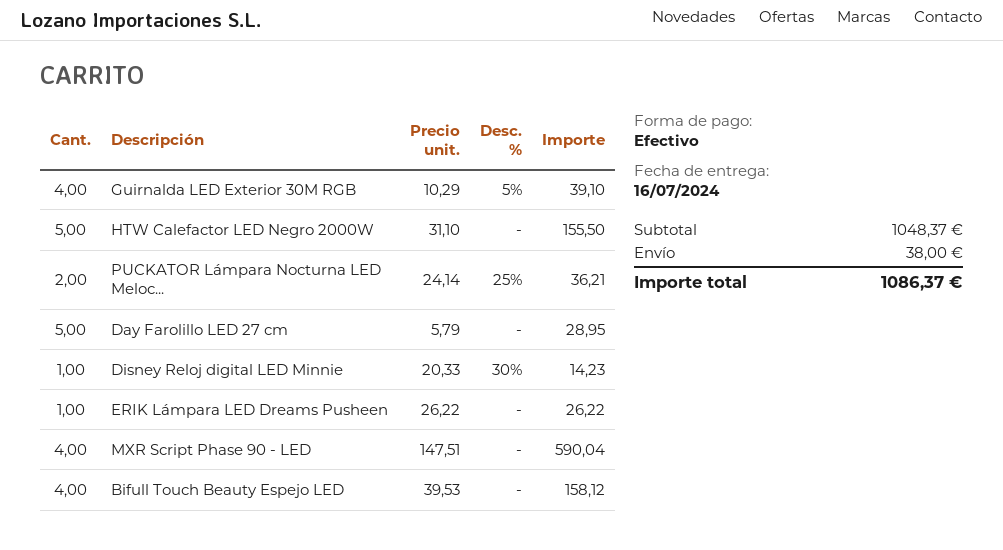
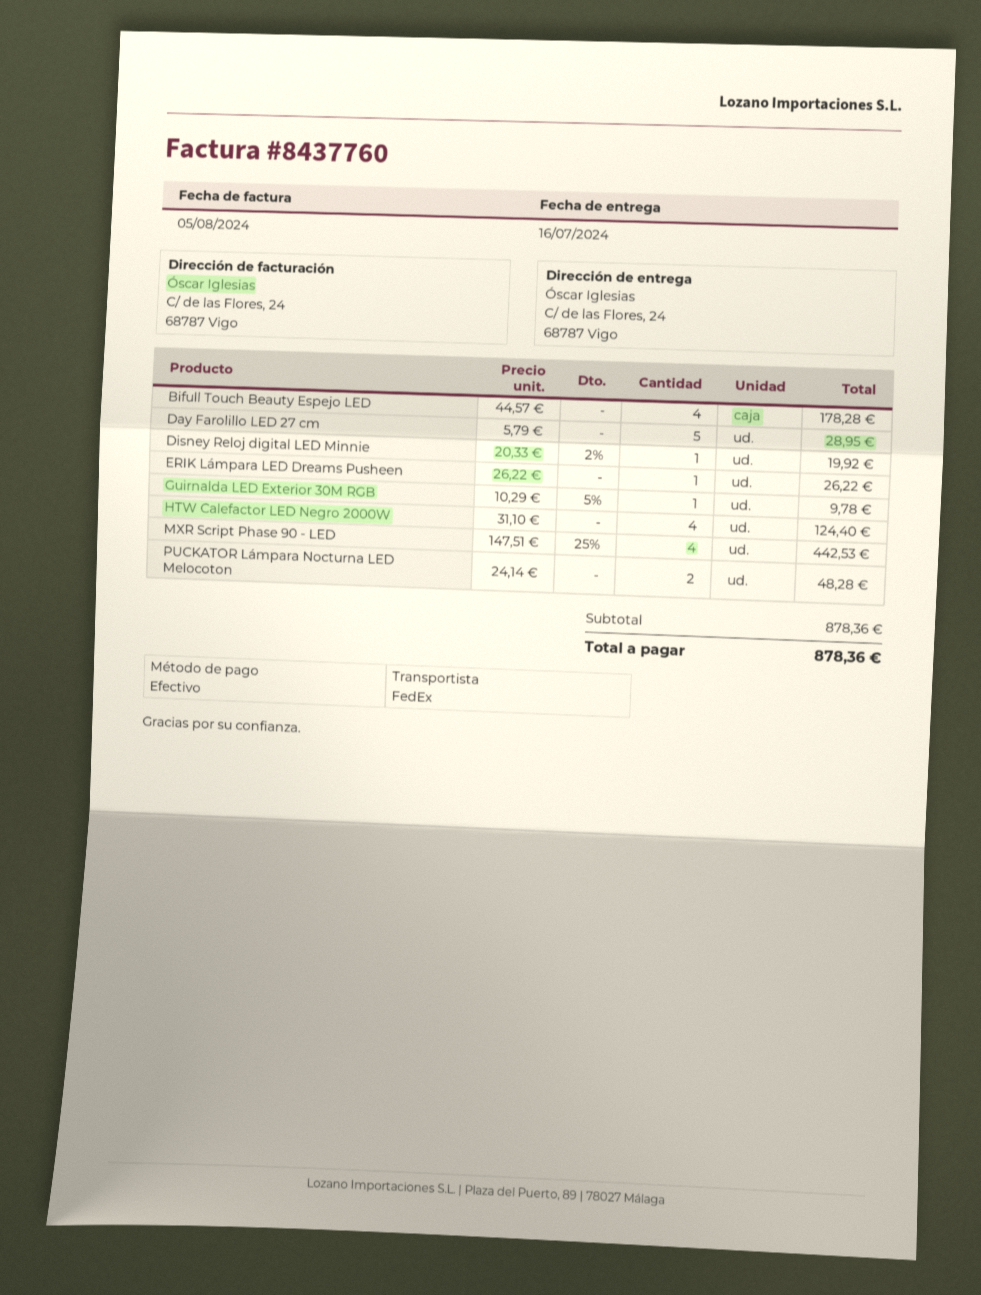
Guirnalda LED Exterior 30M RGB: 4 x 10.29 - 5% = 39.10 -> 1 x 10.29 - 5% = 9.78
HTW Calefactor LED Negro 2000W: 5 x 31.10 = 155.50 -> 4 x 31.10 = 124.40
PUCKATOR Lámpara Nocturna LED Meloc...: 2 x 24.14 - 25% = 36.21 -> 2 x 24.14 = 48.28
Disney Reloj digital LED Minnie: 1 x 20.33 - 30% = 14.23 -> 1 x 20.33 - 2% = 19.92
MXR Script Phase 90 - LED: 4 x 147.51 = 590.04 -> 4 x 147.51 - 25% = 442.53
Bifull Touch Beauty Espejo LED: 4 x 39.53 = 158.12 -> 4 x 44.57 = 178.28
subtotal: 1048.37 -> 878.36
shipping: 38.00 -> none
total: 1086.37 -> 878.36

